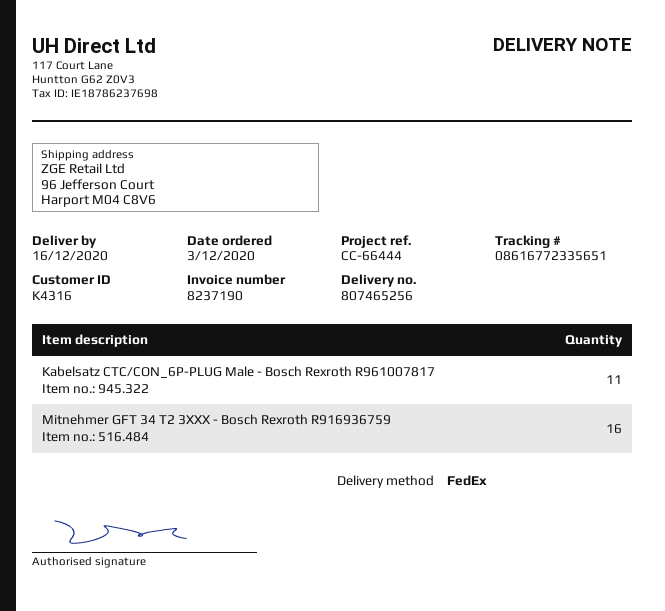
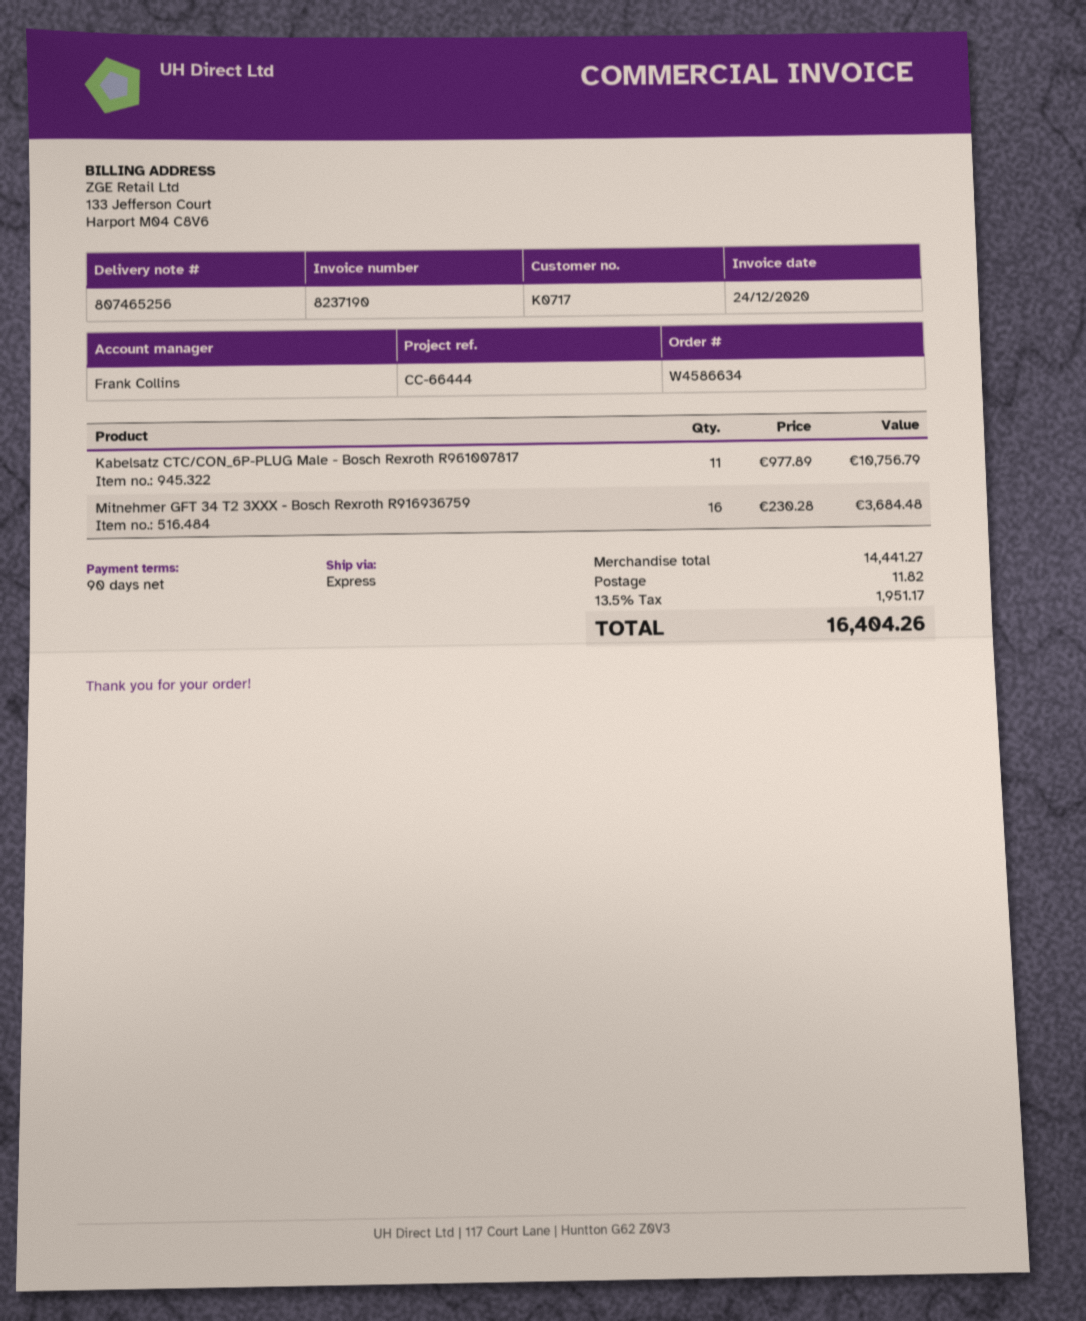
customer number: K4316 -> K0717
shipping method: FedEx -> express

